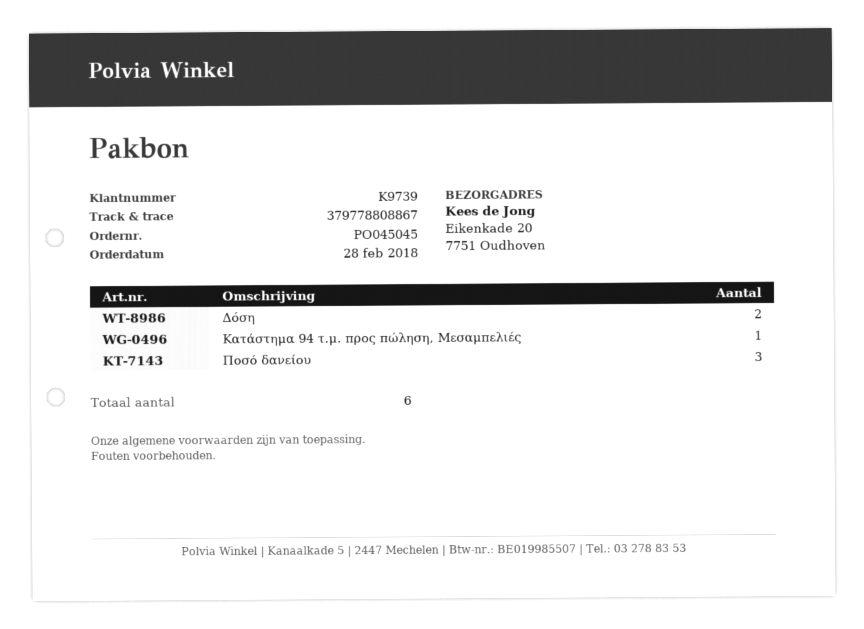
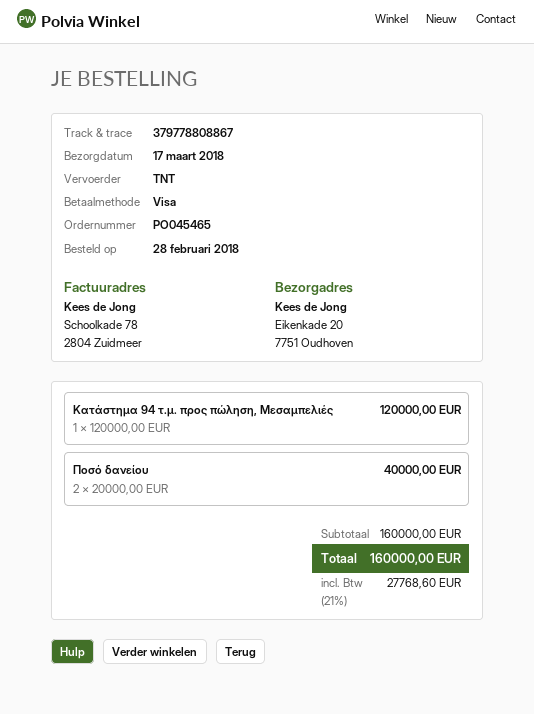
order number: PO045045 -> PO045465
Δόση: 2 -> none
Ποσό δανείου: 3 -> 2

